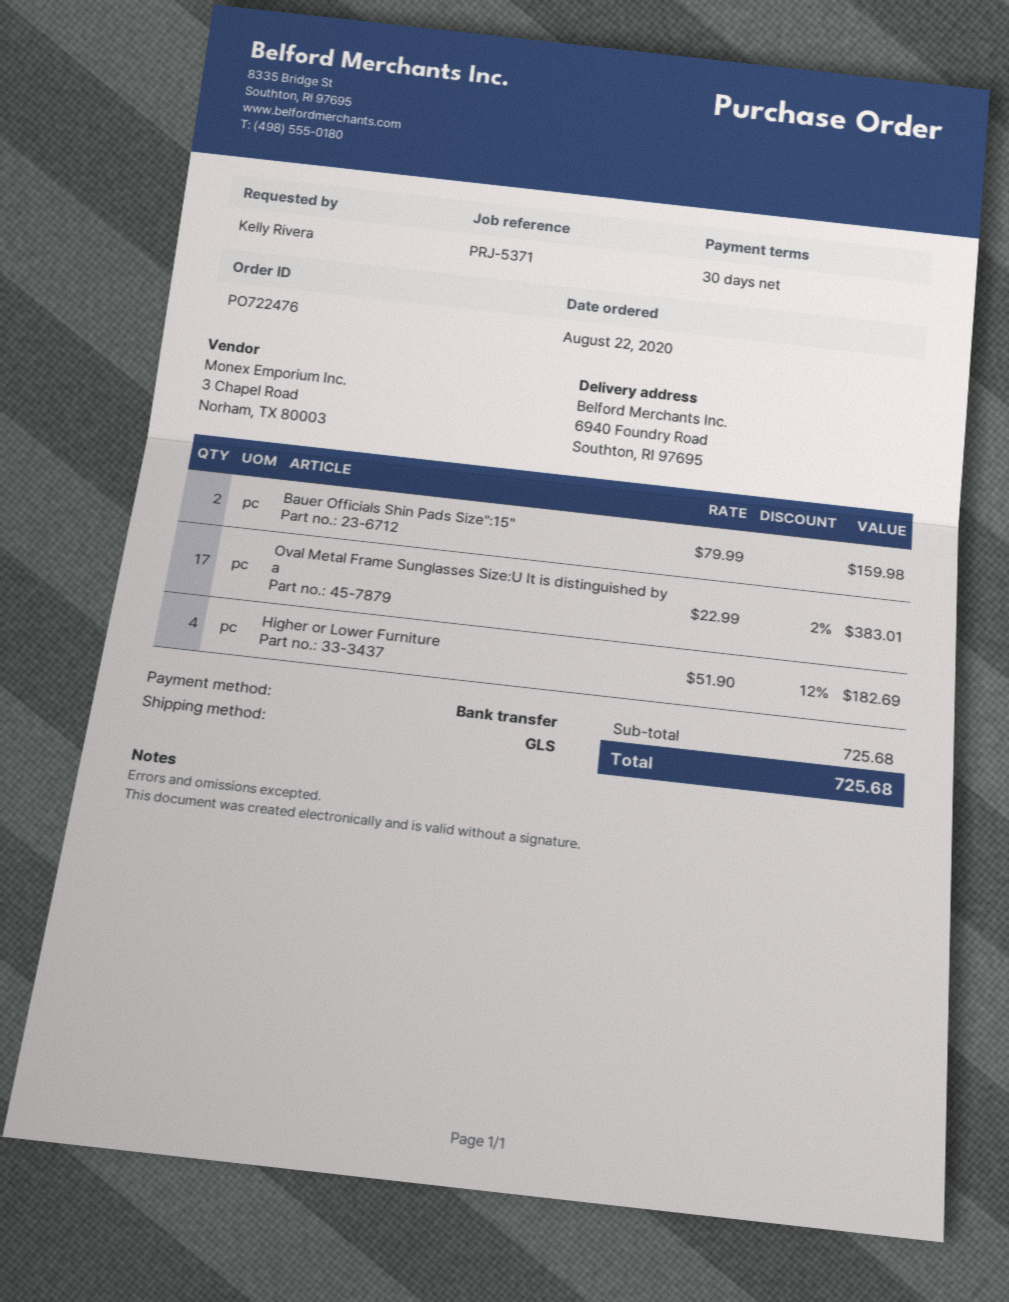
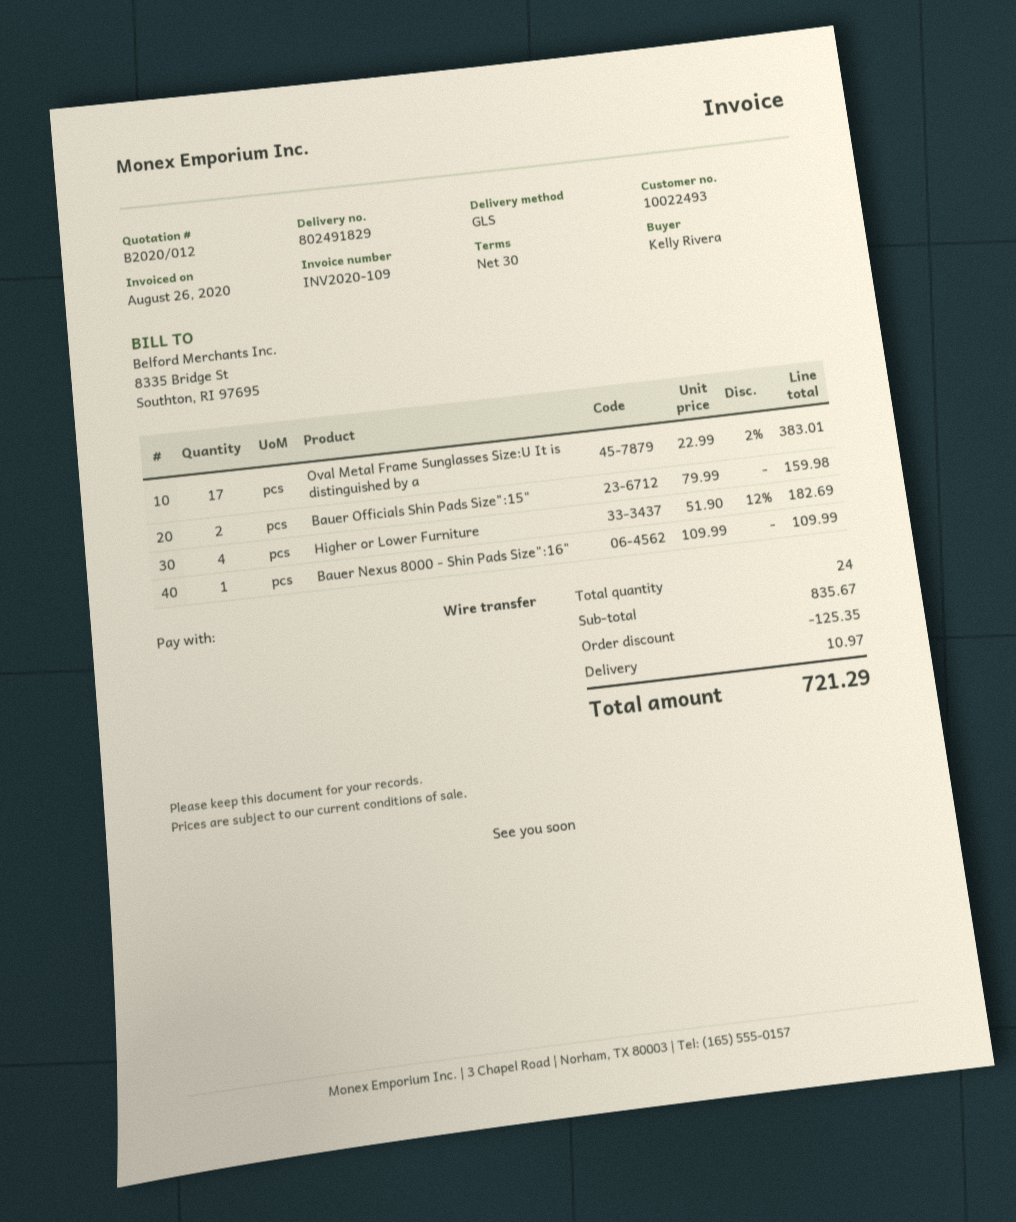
Bauer Nexus 8000 - Shin Pads Size":16": none -> 1 x 109.99 = 109.99
subtotal: 725.68 -> 835.67
discount: none -> 125.35
shipping: none -> 10.97
total: 725.68 -> 721.29

